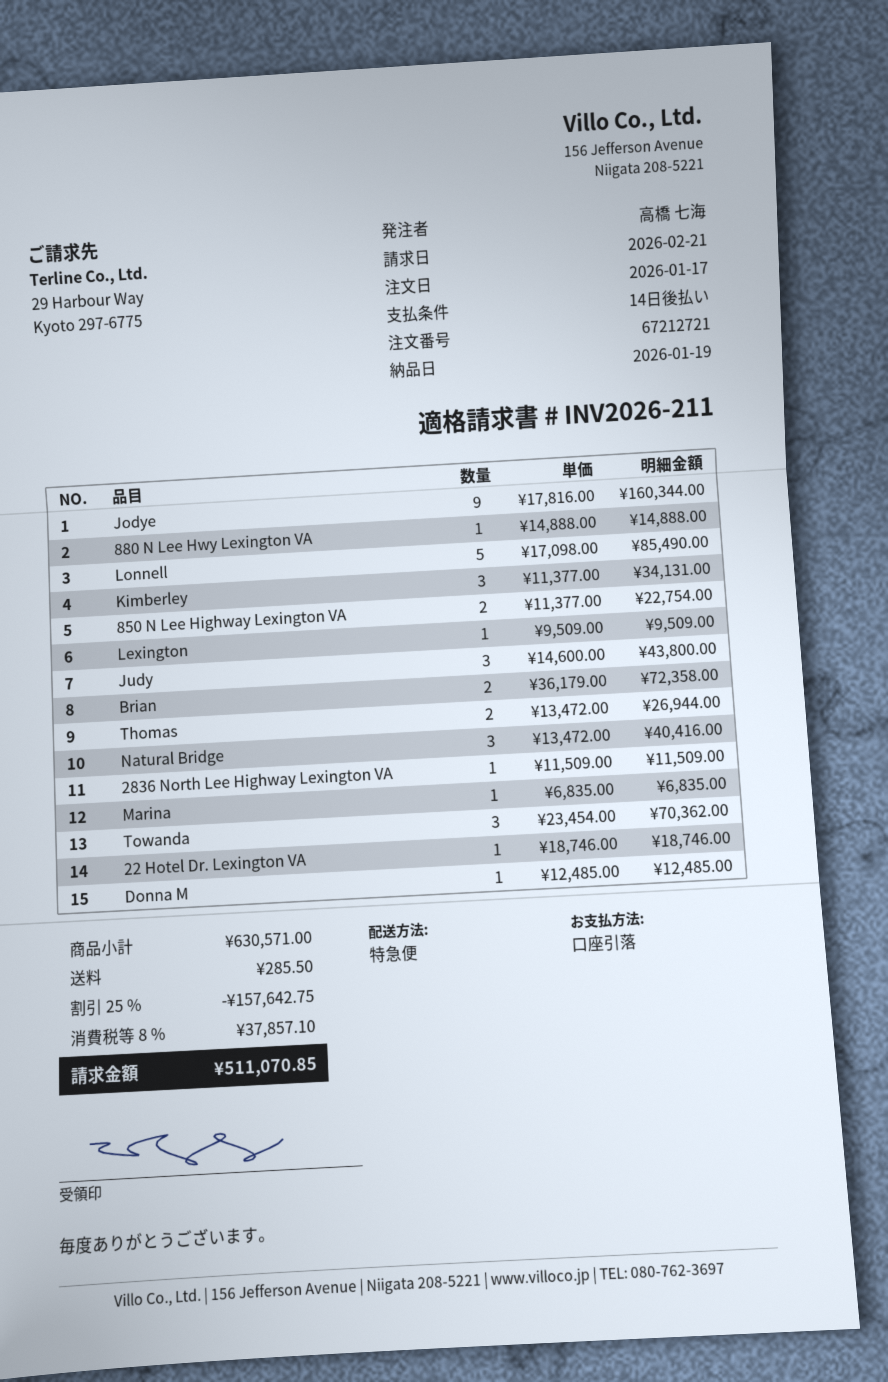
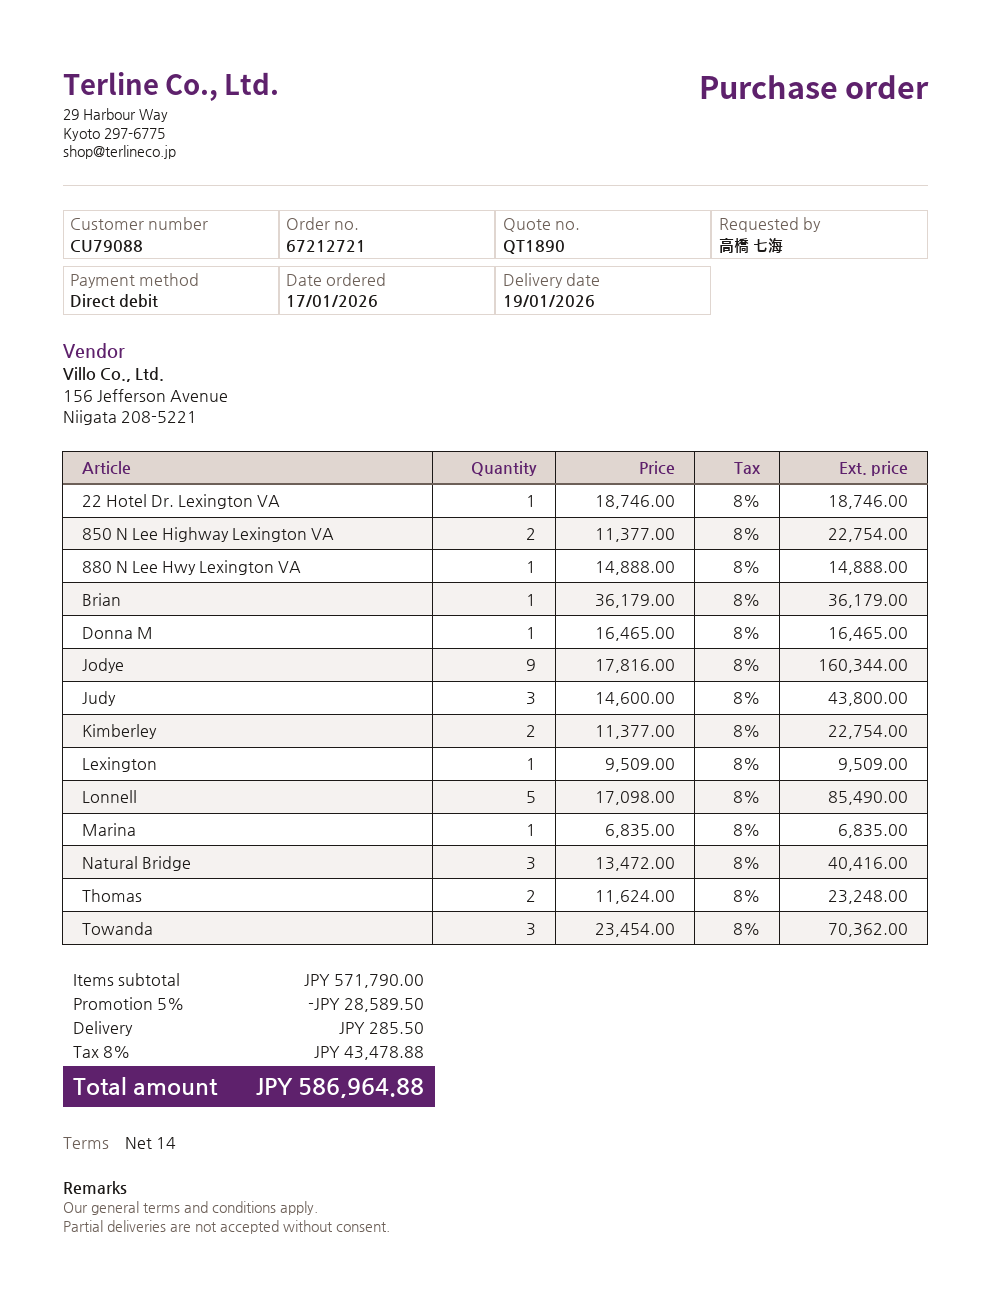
Kimberley: 3 x 11377.00 = 34131.00 -> 2 x 11377.00 = 22754.00
Brian: 2 x 36179.00 = 72358.00 -> 1 x 36179.00 = 36179.00
Thomas: 2 x 13472.00 = 26944.00 -> 2 x 11624.00 = 23248.00
2836 North Lee Highway Lexington VA: 1 x 11509.00 = 11509.00 -> none
Donna M: 1 x 12485.00 = 12485.00 -> 1 x 16465.00 = 16465.00
subtotal: 630571.00 -> 571790.00
discount: 25% = 157642.75 -> 5% = 28589.50
tax: 8% = 37857.10 -> 8% = 43478.88
total: 511070.85 -> 586964.88

